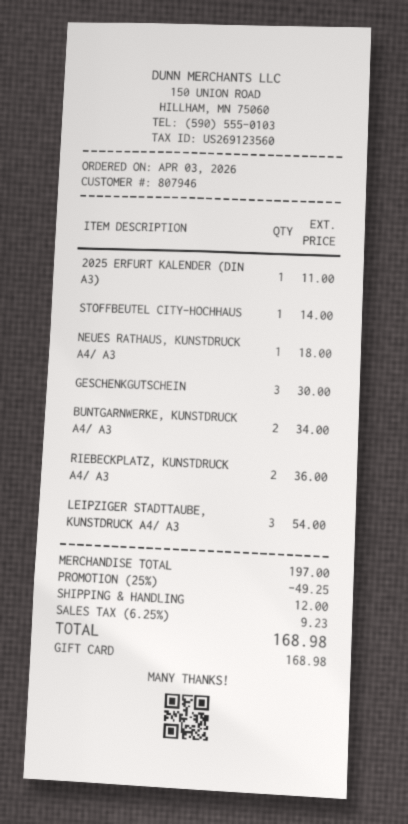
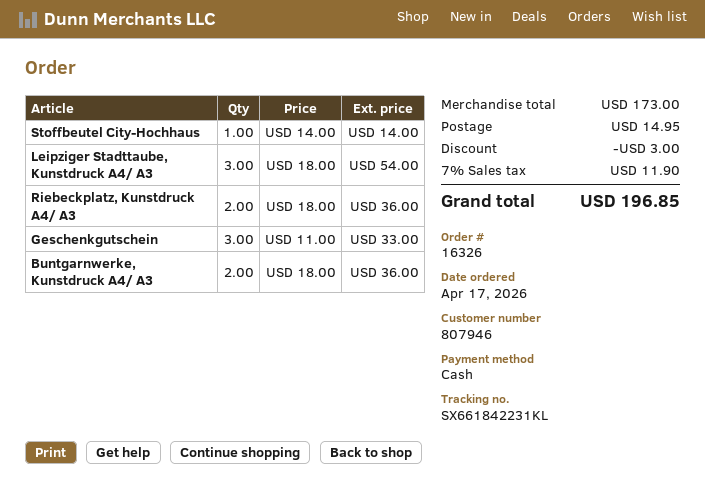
order date: 2026-04-03 -> 2026-04-17
payment method: gift card -> cash
2025 ERFURT KALENDER (DIN A3): 1 for 11.00 -> none
NEUES RATHAUS, KUNSTDRUCK A4/ A3: 1 for 18.00 -> none
GESCHENKGUTSCHEIN: 3 for 30.00 -> 3 for 33.00
BUNTGARNWERKE, KUNSTDRUCK A4/ A3: 2 for 34.00 -> 2 for 36.00
subtotal: 197.00 -> 173.00
discount: 49.25 -> 3.00
shipping: 12.00 -> 14.95
tax: 6.25% = 9.23 -> 7% = 11.90
total: 168.98 -> 196.85

